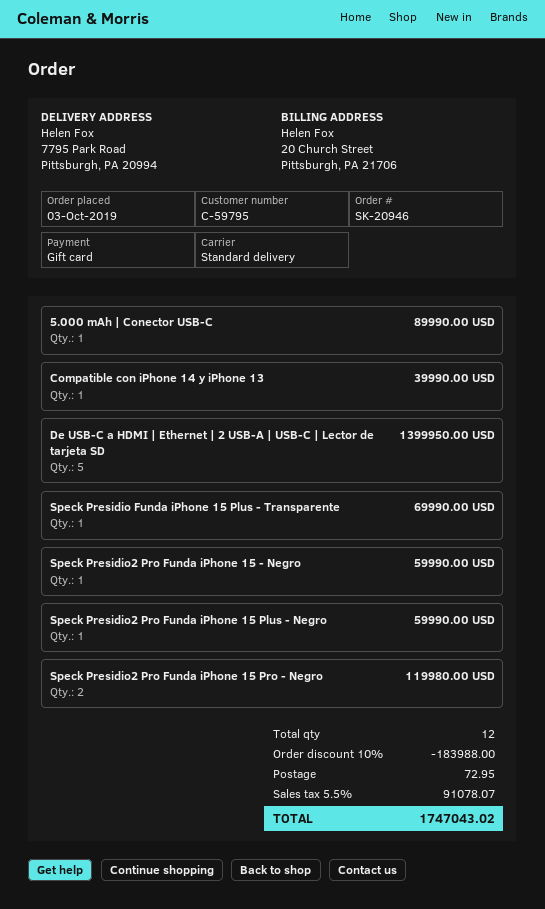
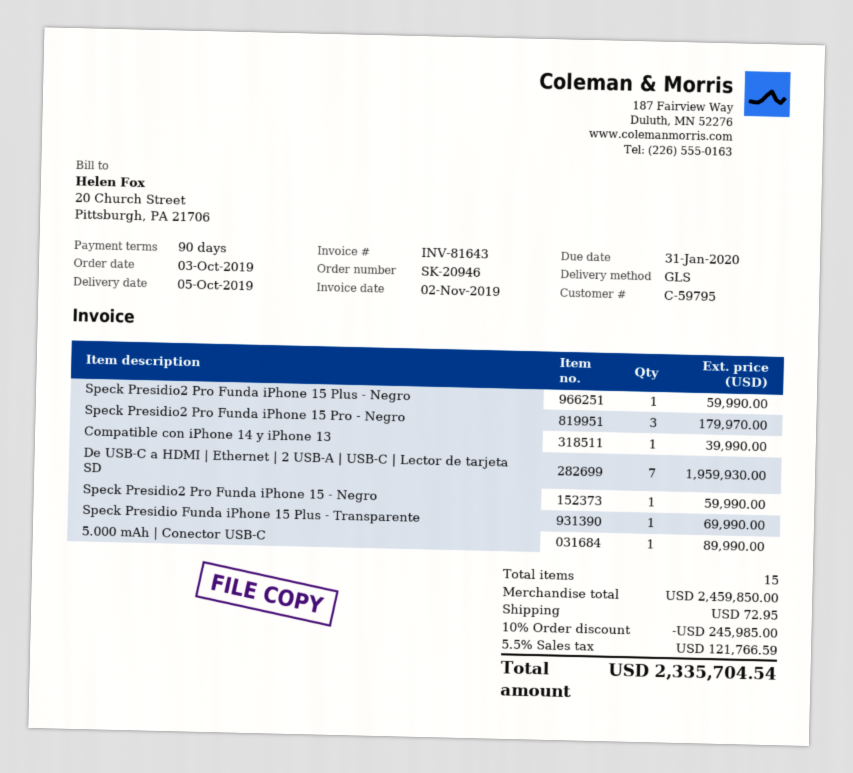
shipping method: standard -> GLS
De USB-C a HDMI | Ethernet | 2 USB-A | USB-C | Lector de tarjeta SD: 5 for 1399950.00 -> 7 for 1959930.00
Speck Presidio2 Pro Funda iPhone 15 Pro - Negro: 2 for 119980.00 -> 3 for 179970.00
total quantity: 12 -> 15
discount: 10% = 183988.00 -> 10% = 245985.00
tax: 5.5% = 91078.07 -> 5.5% = 121766.59
total: 1747043.02 -> 2335704.54

